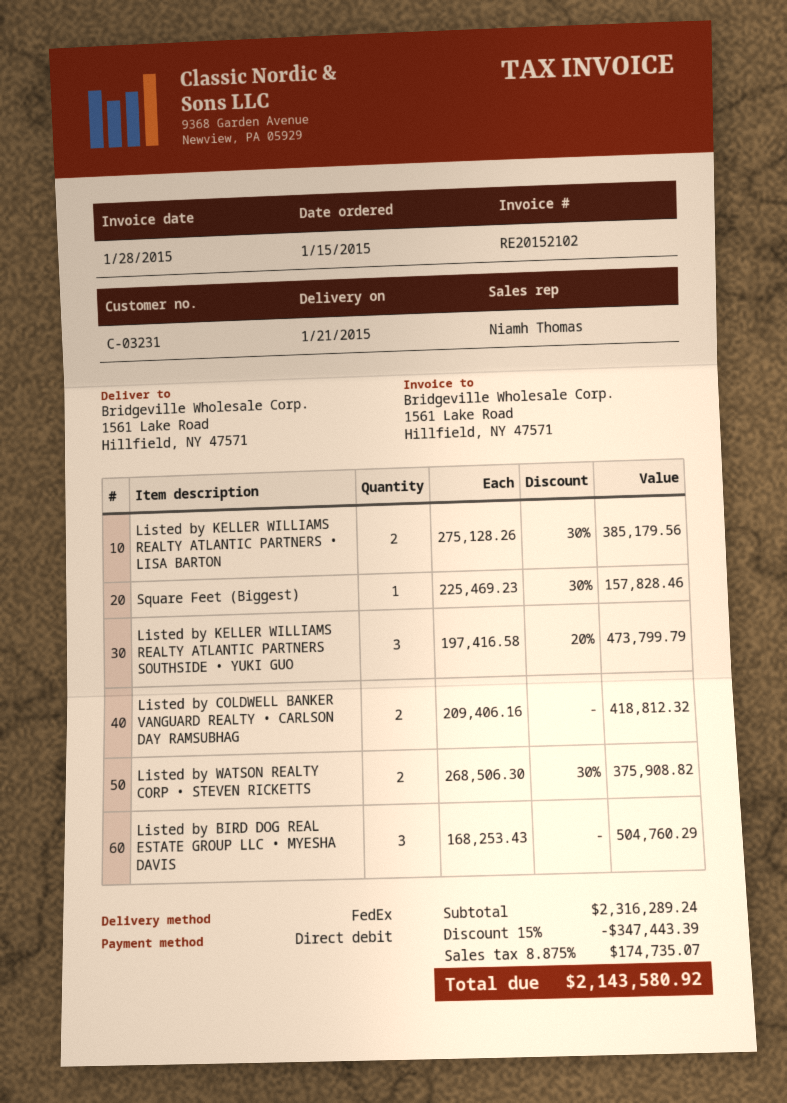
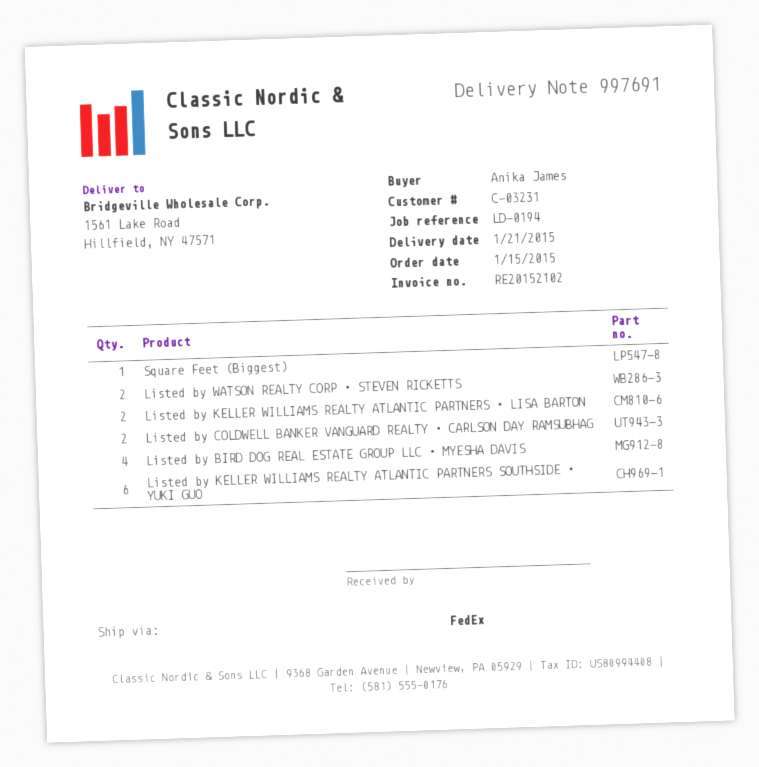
Listed by KELLER WILLIAMS REALTY ATLANTIC PARTNERS SOUTHSIDE • YUKI GUO: 3 -> 6
Listed by BIRD DOG REAL ESTATE GROUP LLC • MYESHA DAVIS: 3 -> 4

